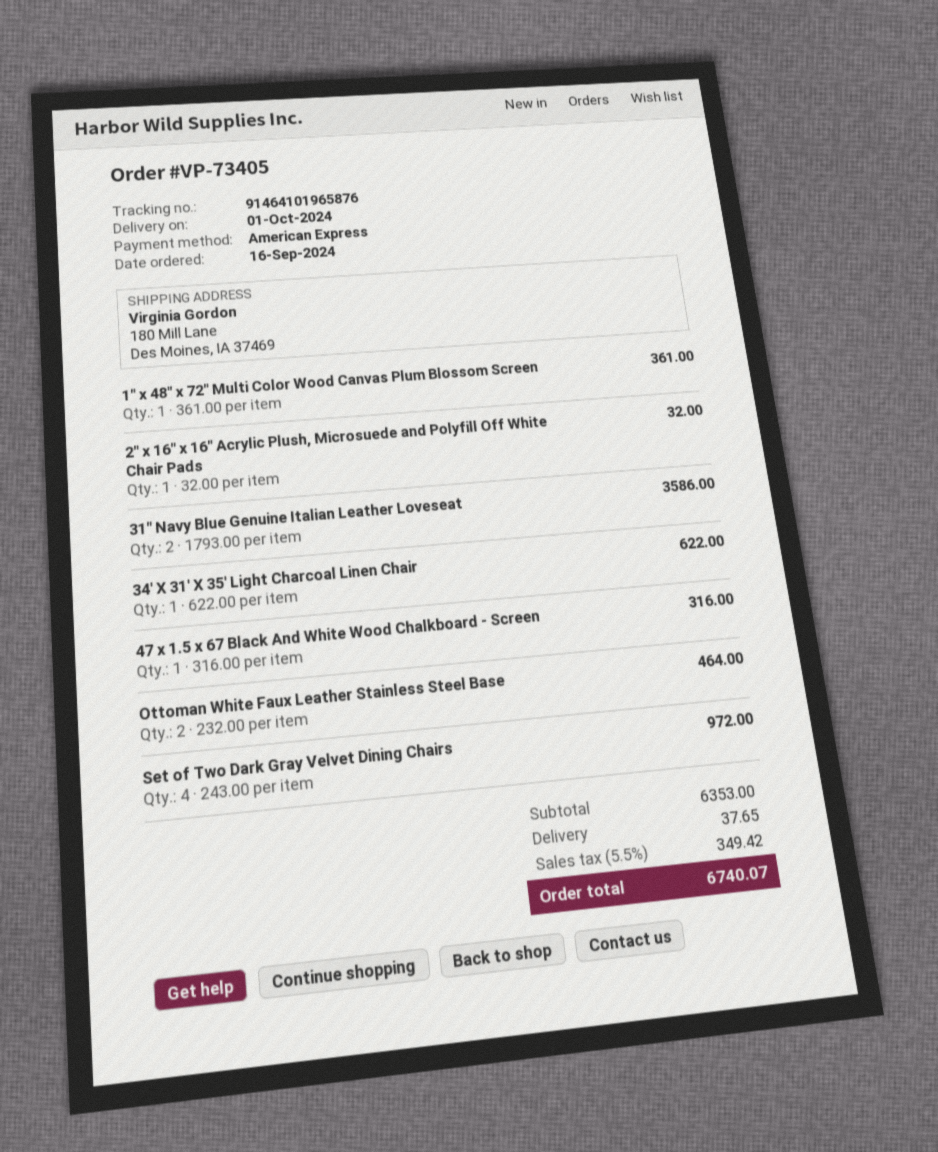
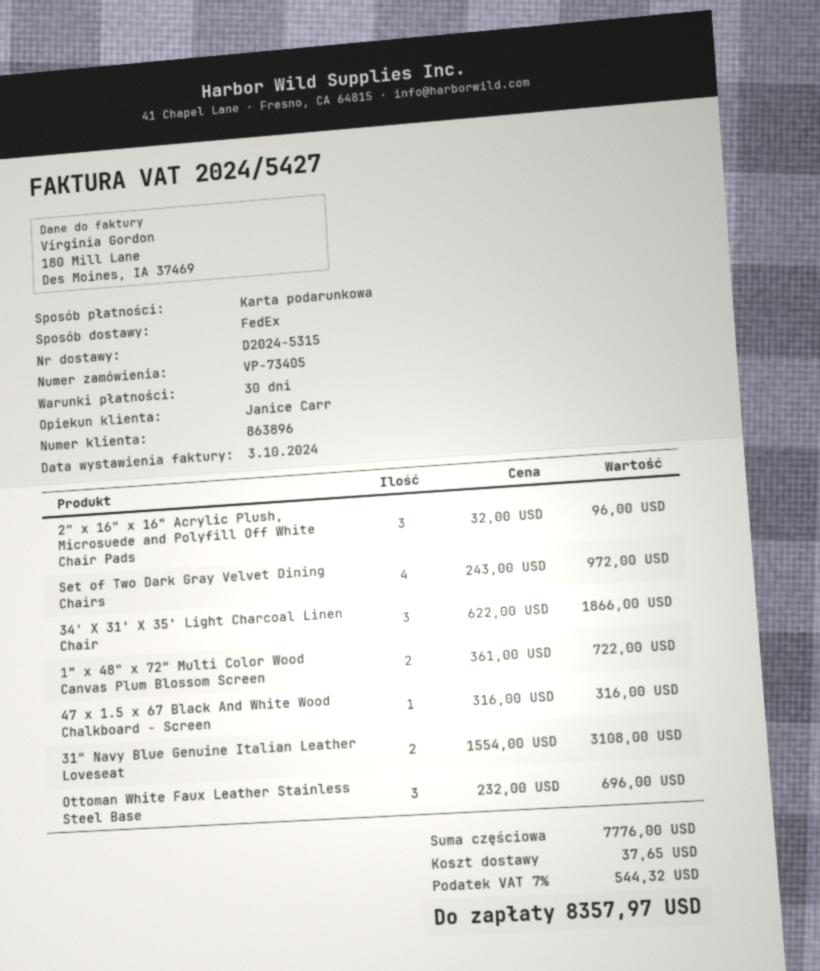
payment method: American Express -> gift card
1" x 48" x 72" Multi Color Wood Canvas Plum Blossom Screen: 1 x 361.00 = 361.00 -> 2 x 361.00 = 722.00
2" x 16" x 16" Acrylic Plush, Microsuede and Polyfill Off White Chair Pads: 1 x 32.00 = 32.00 -> 3 x 32.00 = 96.00
31" Navy Blue Genuine Italian Leather Loveseat: 2 x 1793.00 = 3586.00 -> 2 x 1554.00 = 3108.00
34' X 31' X 35' Light Charcoal Linen Chair: 1 x 622.00 = 622.00 -> 3 x 622.00 = 1866.00
Ottoman White Faux Leather Stainless Steel Base: 2 x 232.00 = 464.00 -> 3 x 232.00 = 696.00
subtotal: 6353.00 -> 7776.00
tax: 5.5% = 349.42 -> 7% = 544.32
total: 6740.07 -> 8357.97

